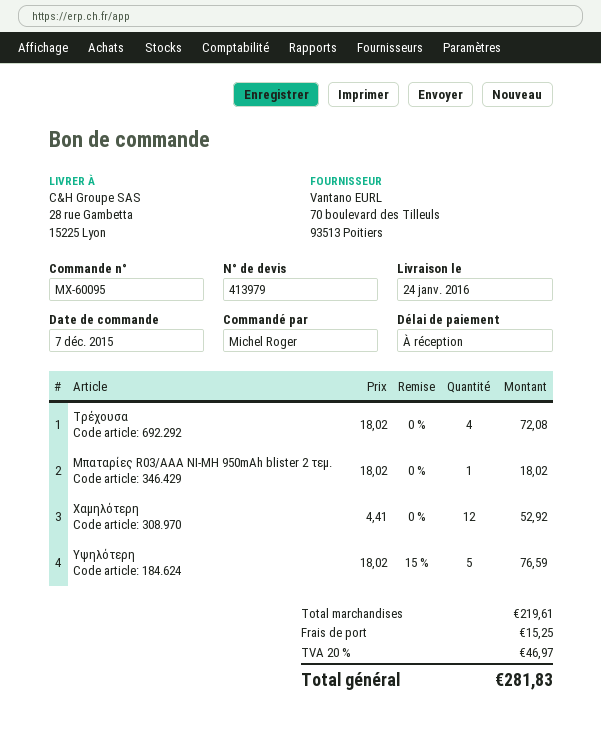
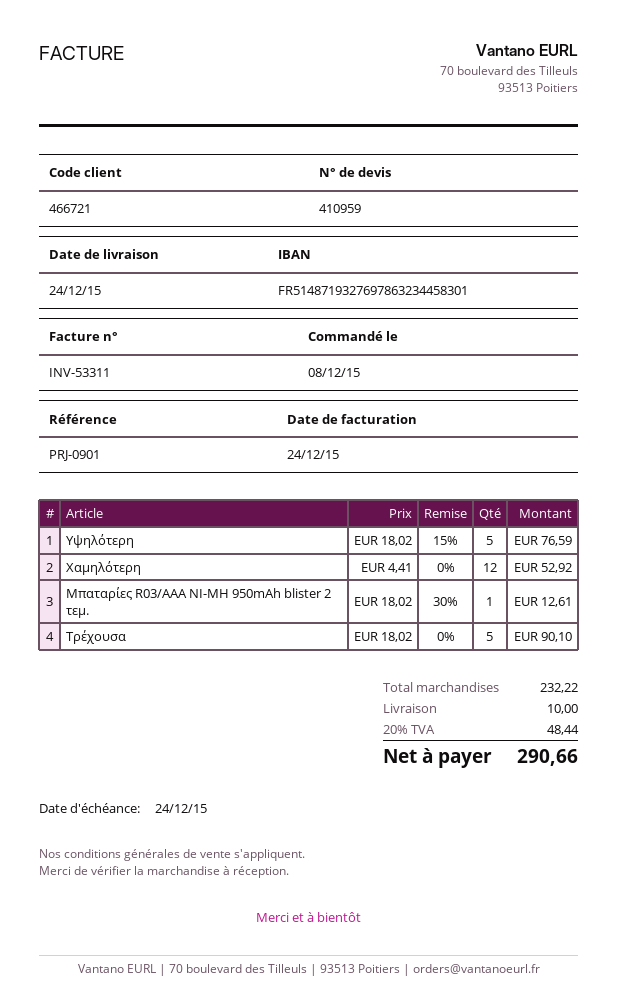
quote number: 413979 -> 410959
order date: 2015-12-07 -> 2015-12-08
delivery date: 2016-01-24 -> 2015-12-24
Τρέχουσα: 4 x 18.02 = 72.08 -> 5 x 18.02 = 90.10
Μπαταρίες R03/AAA NI-MH 950mAh blister 2 τεμ.: 1 x 18.02 = 18.02 -> 1 x 18.02 - 30% = 12.61
subtotal: 219.61 -> 232.22
shipping: 15.25 -> 10.00
tax: 20% = 46.97 -> 20% = 48.44
total: 281.83 -> 290.66

